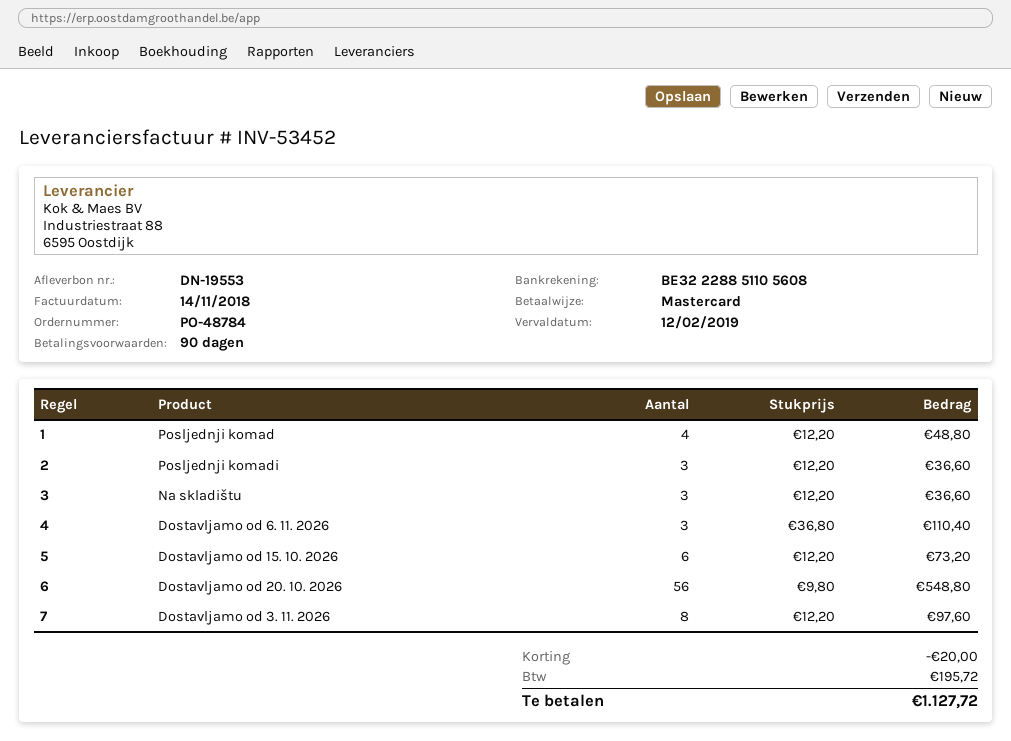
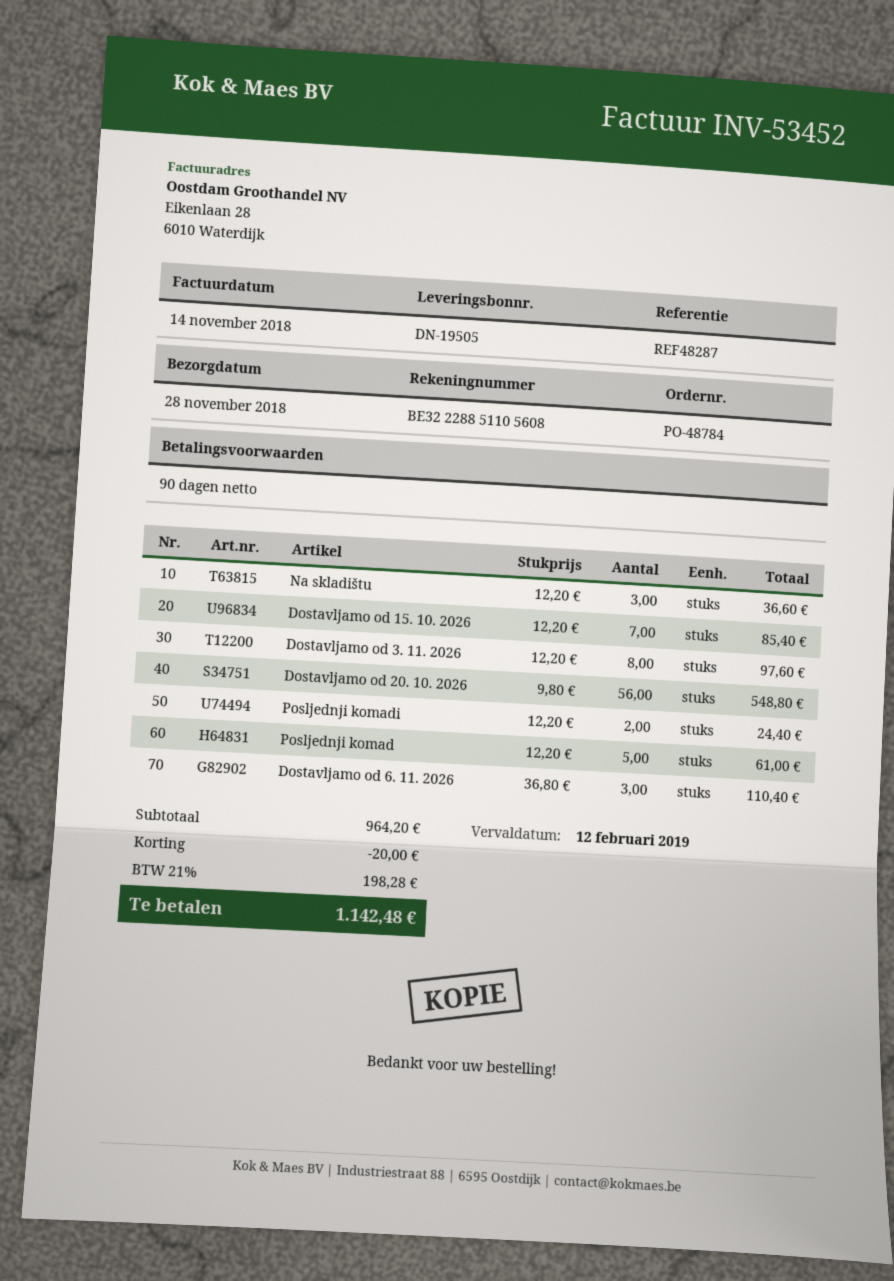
delivery note number: DN-19553 -> DN-19505
Posljednji komad: 4 x 12.20 = 48.80 -> 5 x 12.20 = 61.00
Posljednji komadi: 3 x 12.20 = 36.60 -> 2 x 12.20 = 24.40
Dostavljamo od 15. 10. 2026: 6 x 12.20 = 73.20 -> 7 x 12.20 = 85.40
tax: 195.72 -> 198.28
total: 1127.72 -> 1142.48

